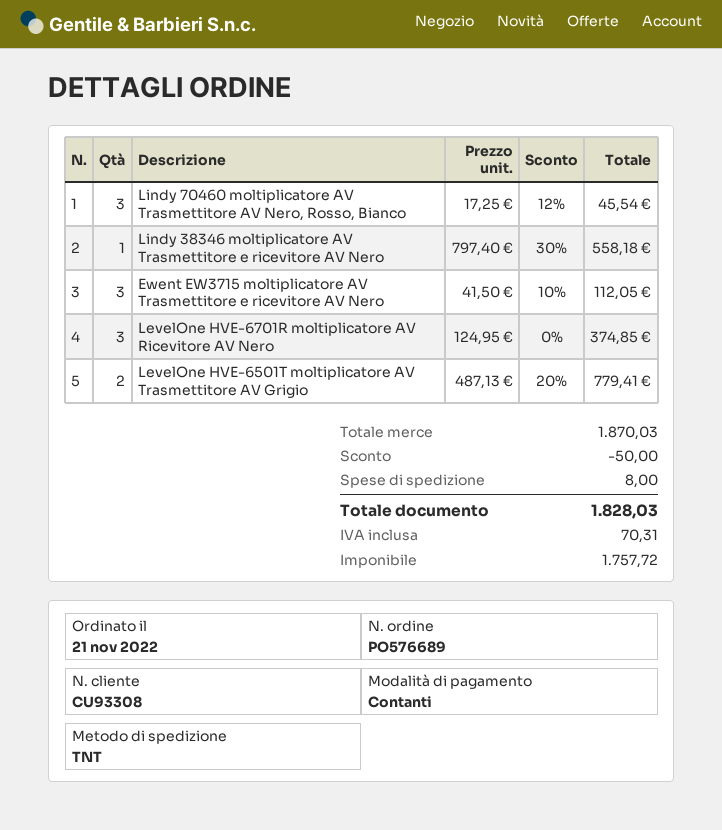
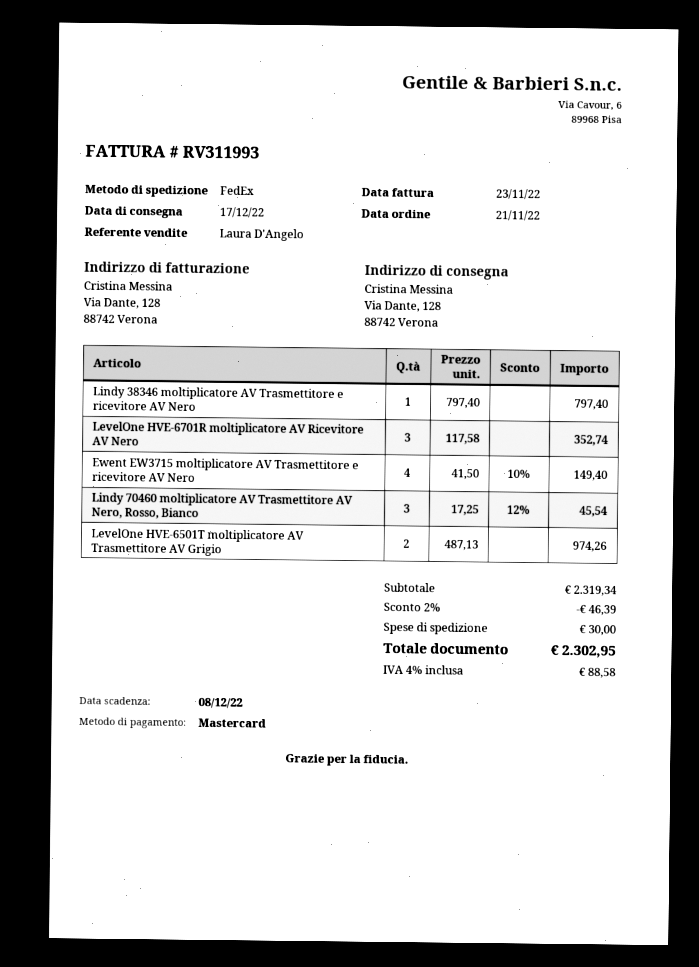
payment method: cash -> Mastercard
shipping method: TNT -> FedEx
Lindy 38346 moltiplicatore AV Trasmettitore e ricevitore AV Nero: 1 x 797.40 - 30% = 558.18 -> 1 x 797.40 = 797.40
Ewent EW3715 moltiplicatore AV Trasmettitore e ricevitore AV Nero: 3 x 41.50 - 10% = 112.05 -> 4 x 41.50 - 10% = 149.40
LevelOne HVE-6701R moltiplicatore AV Ricevitore AV Nero: 3 x 124.95 = 374.85 -> 3 x 117.58 = 352.74
LevelOne HVE-6501T moltiplicatore AV Trasmettitore AV Grigio: 2 x 487.13 - 20% = 779.41 -> 2 x 487.13 = 974.26
subtotal: 1870.03 -> 2319.34
discount: 50.00 -> 46.39
shipping: 8.00 -> 30.00
tax: 70.31 -> 88.58
total: 1828.03 -> 2302.95

